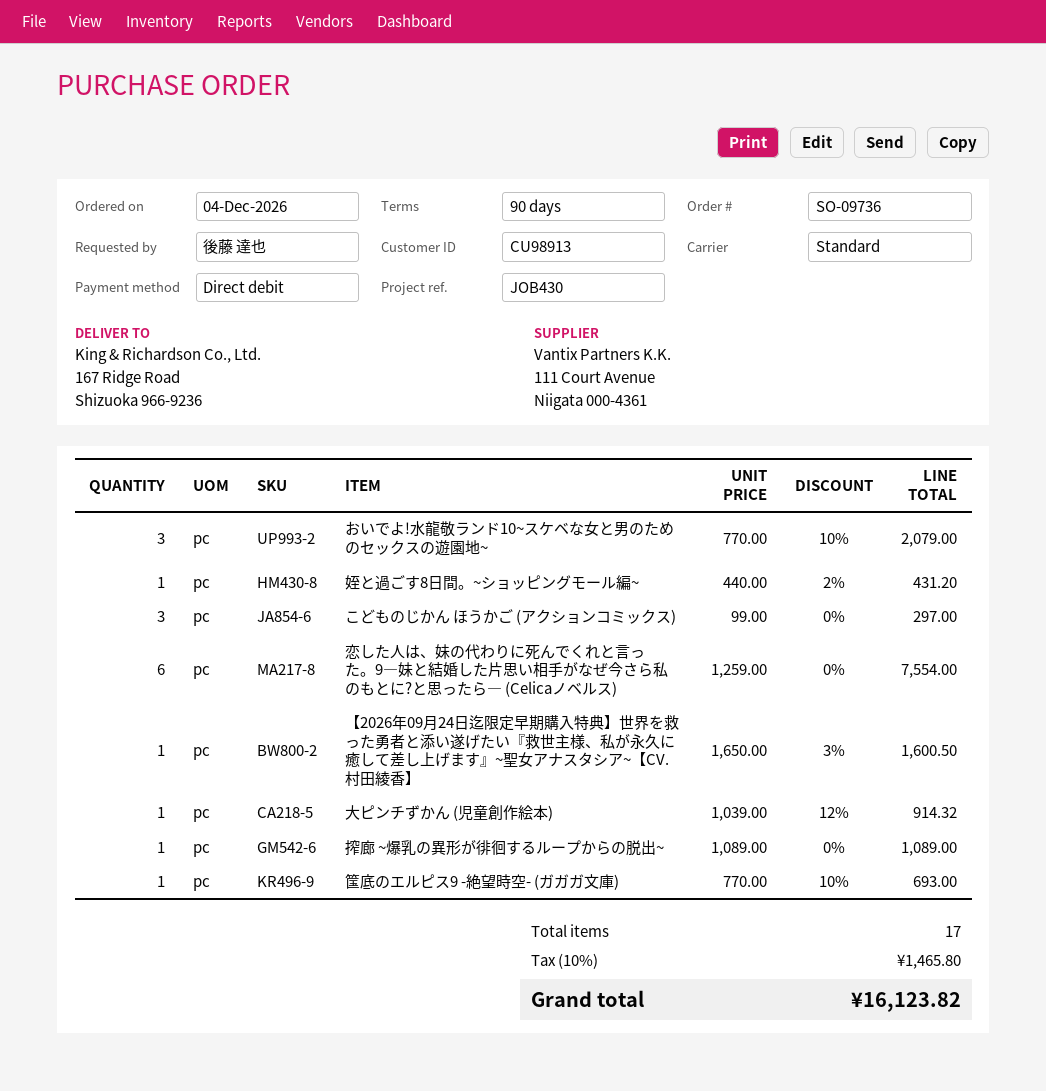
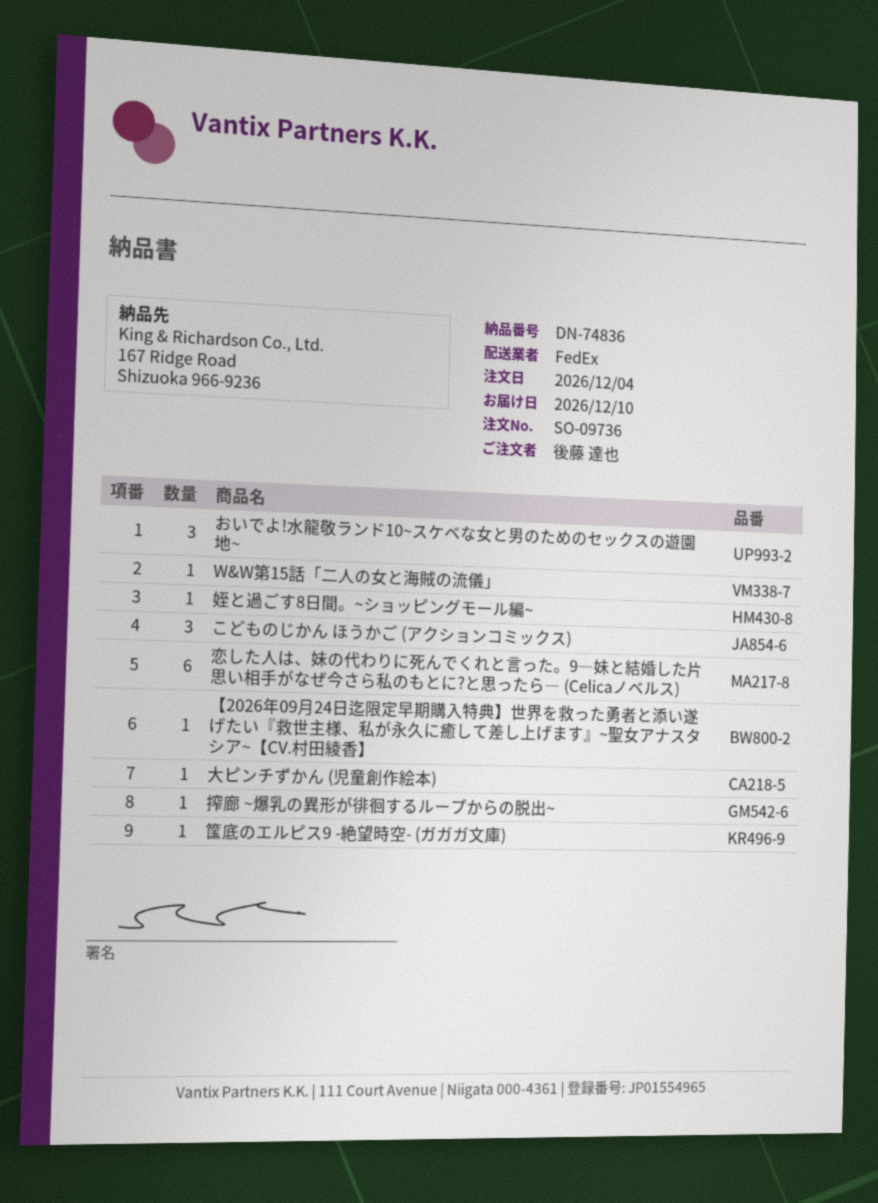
shipping method: standard -> FedEx
W&W第15話「二人の女と海賊の流儀」: none -> 1

